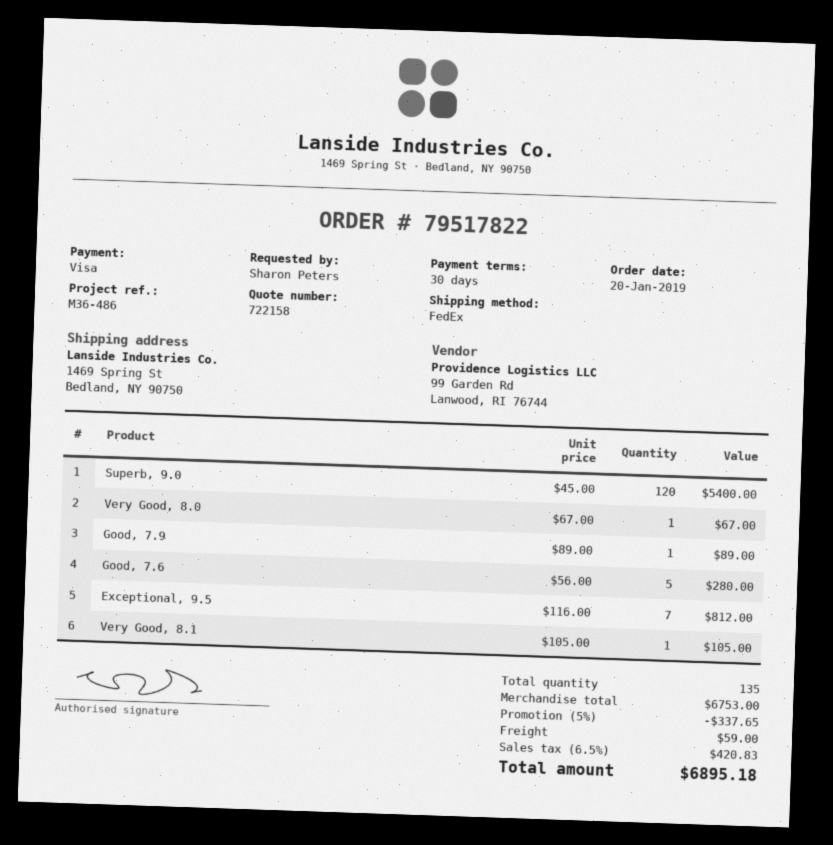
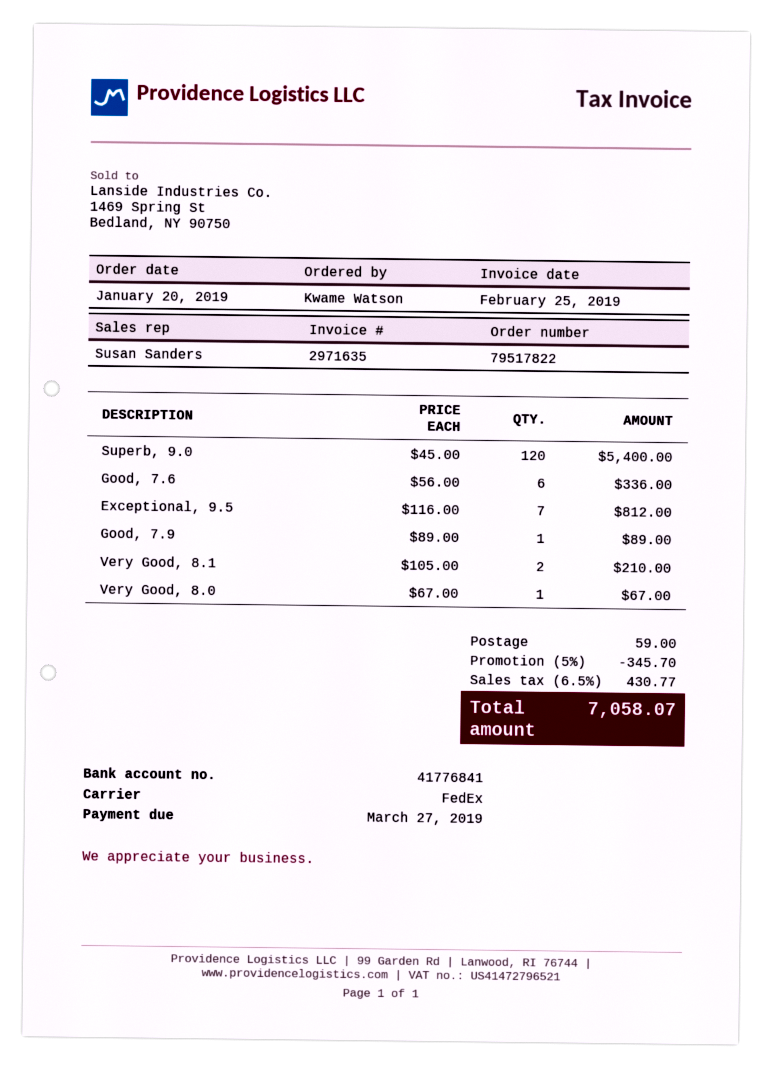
ordered by: Sharon Peters -> Kwame Watson
Good, 7.6: 5 x 56.00 = 280.00 -> 6 x 56.00 = 336.00
Very Good, 8.1: 1 x 105.00 = 105.00 -> 2 x 105.00 = 210.00
discount: 5% = 337.65 -> 5% = 345.70
tax: 6.5% = 420.83 -> 6.5% = 430.77
total: 6895.18 -> 7058.07

